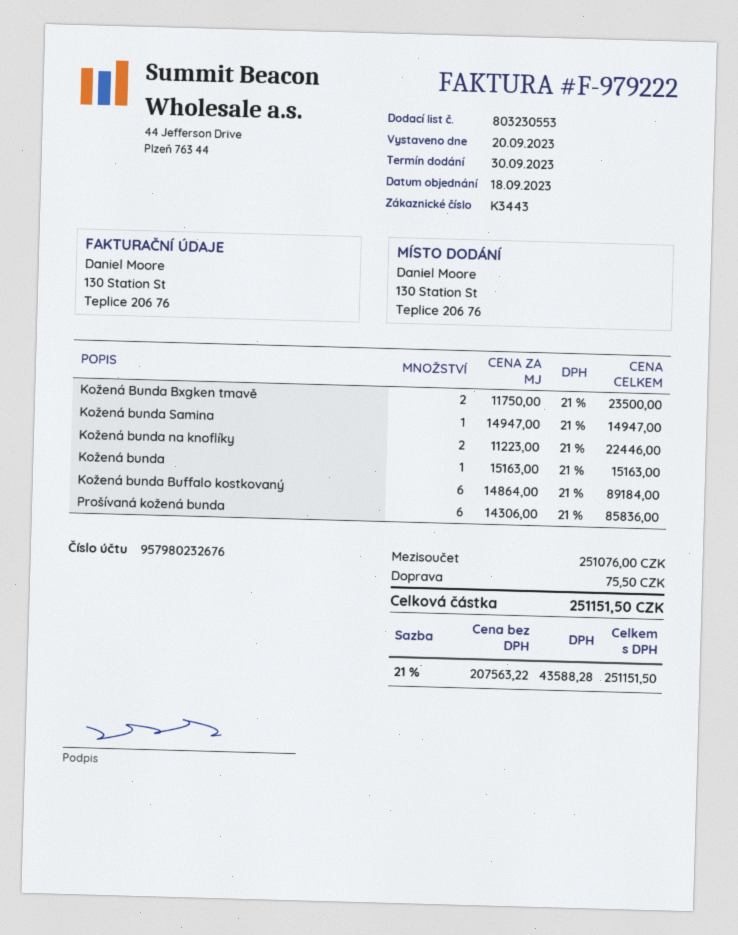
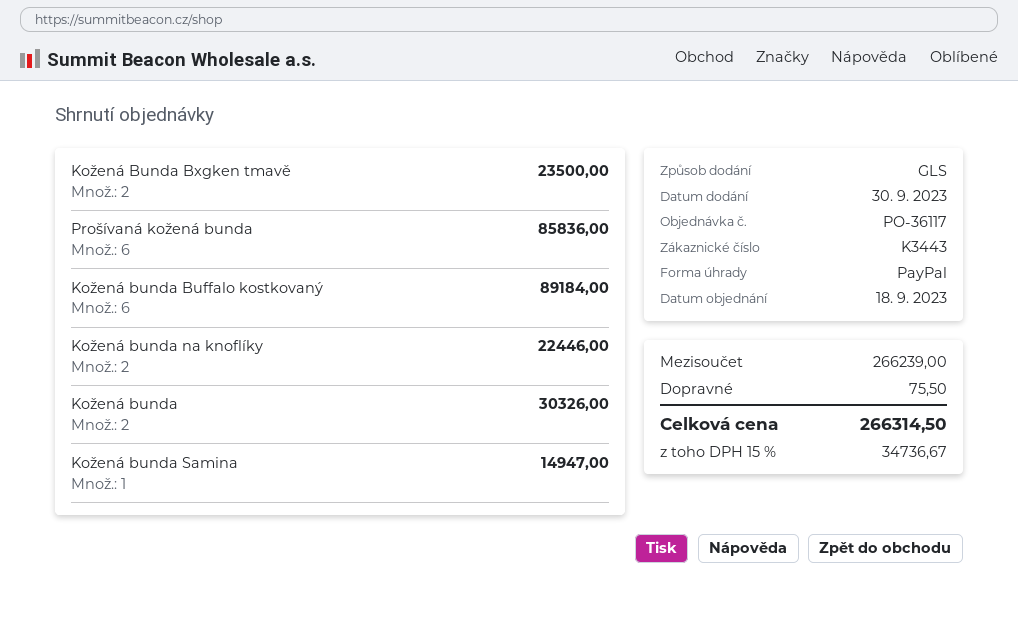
Kožená bunda: 1 for 15163.00 -> 2 for 30326.00
subtotal: 251076.00 -> 266239.00
tax: 21% = 43588.28 -> 15% = 34736.67
total: 251151.50 -> 266314.50

